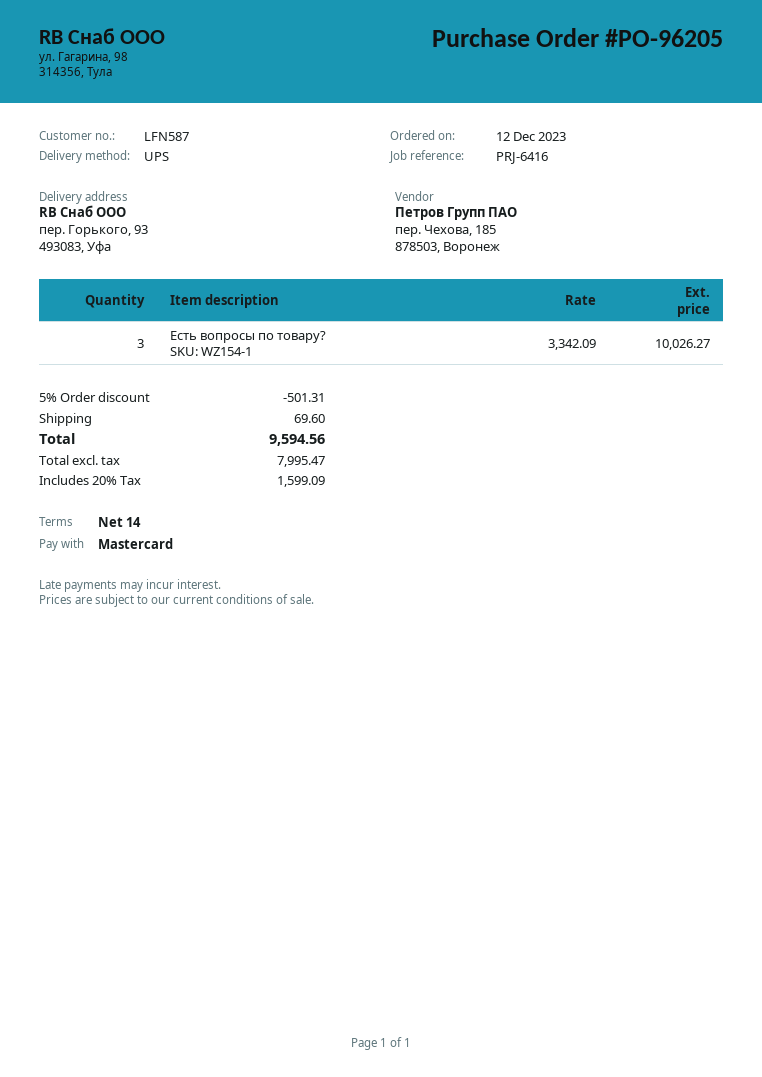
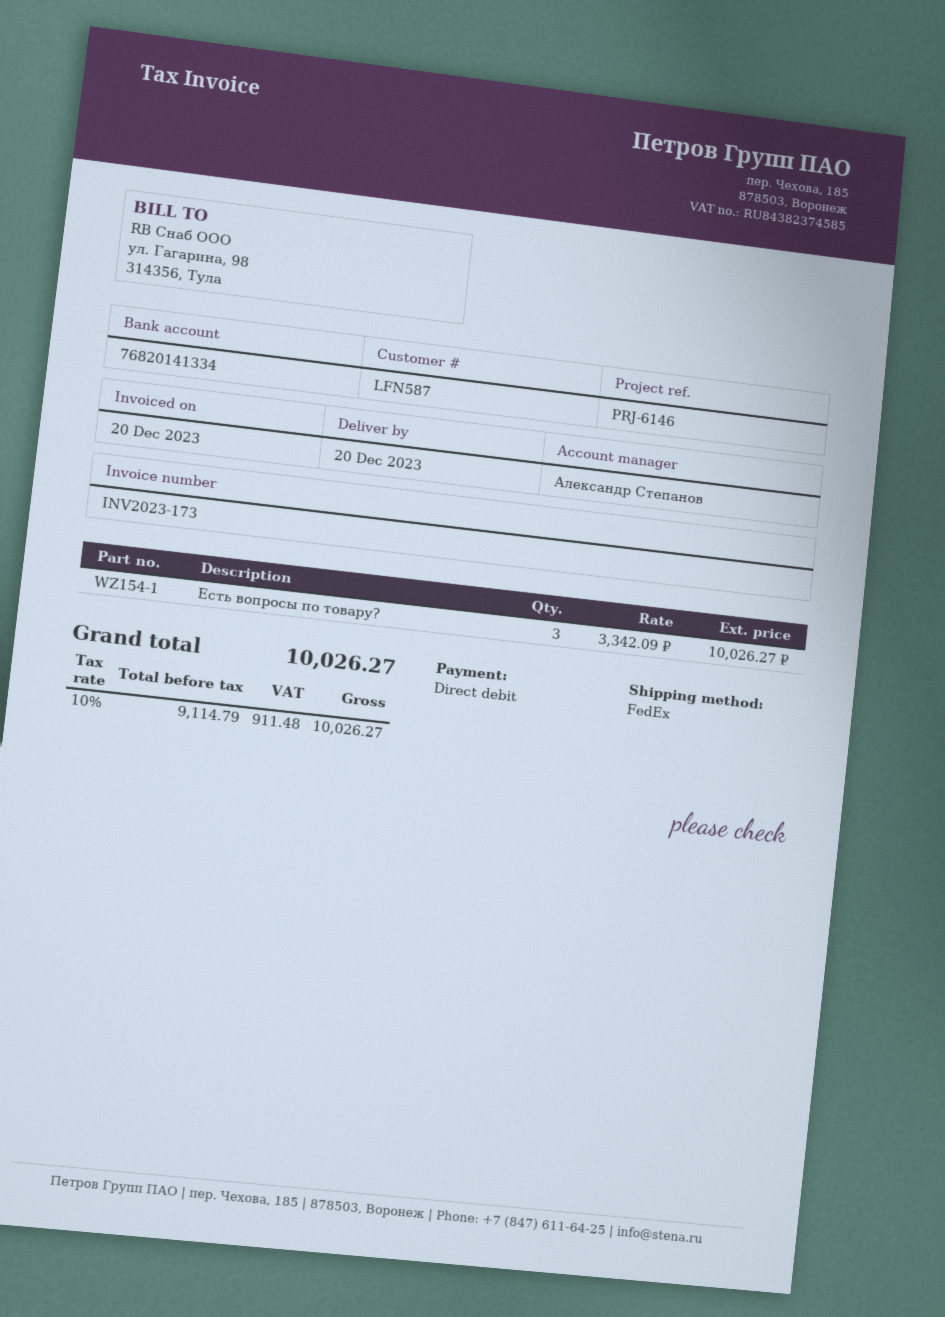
reference: PRJ-6416 -> PRJ-6146
payment method: Mastercard -> direct debit
shipping method: UPS -> FedEx
discount: 5% = 501.31 -> none
shipping: 69.60 -> none
net: 7995.47 -> 9114.79
tax: 20% = 1599.09 -> 10% = 911.48
total: 9594.56 -> 10026.27

